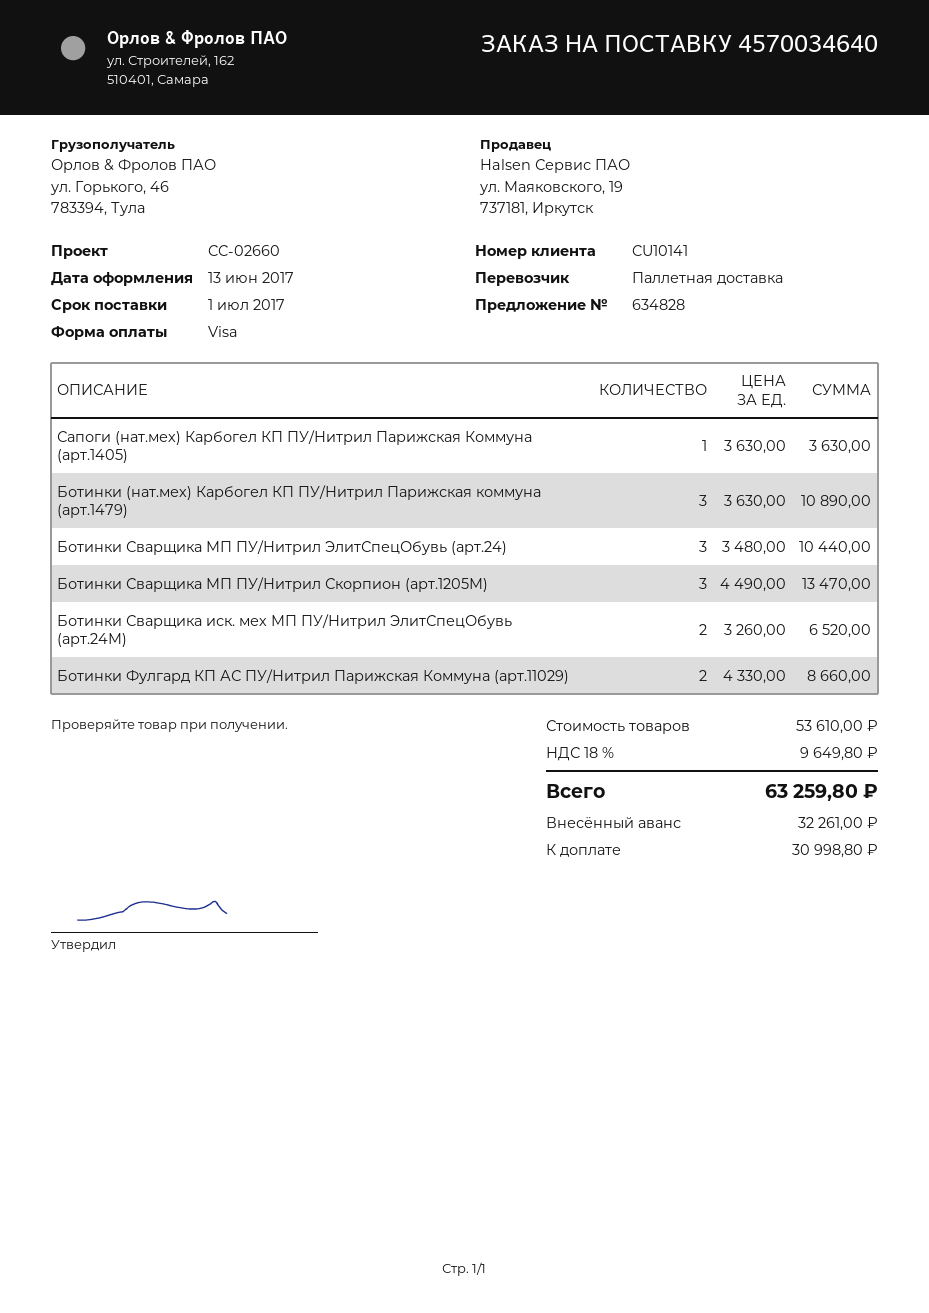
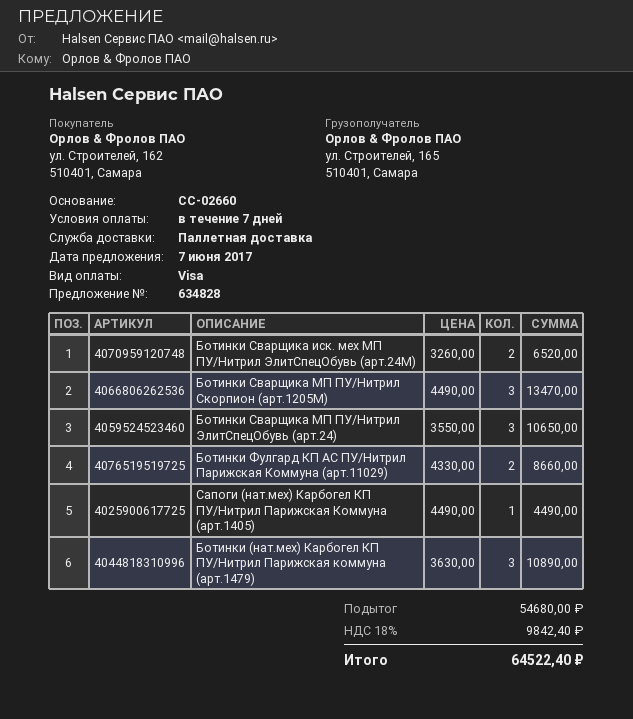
ship to: ул. Горького, 46, 783394, Тула -> ул. Строителей, 165, 510401, Самара
Сапоги (нат.мех) Карбогел КП ПУ/Нитрил Парижская Коммуна (арт.1405): 1 x 3630.00 = 3630.00 -> 1 x 4490.00 = 4490.00
Ботинки Сварщика МП ПУ/Нитрил ЭлитСпецОбувь (арт.24): 3 x 3480.00 = 10440.00 -> 3 x 3550.00 = 10650.00
subtotal: 53610.00 -> 54680.00
tax: 18% = 9649.80 -> 18% = 9842.40
total: 63259.80 -> 64522.40

